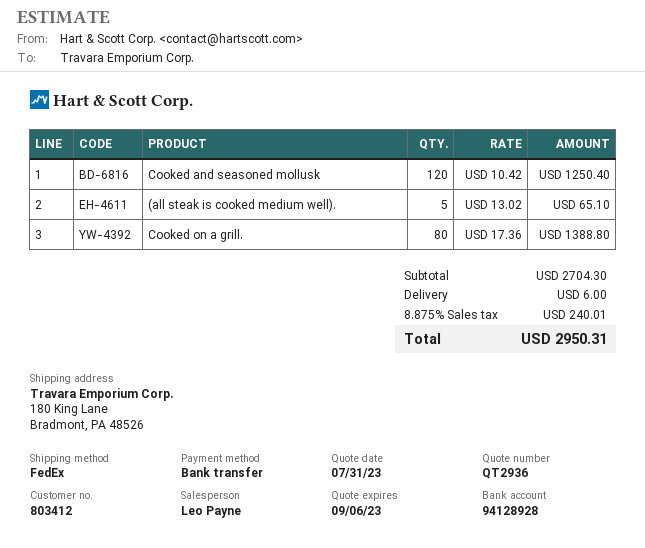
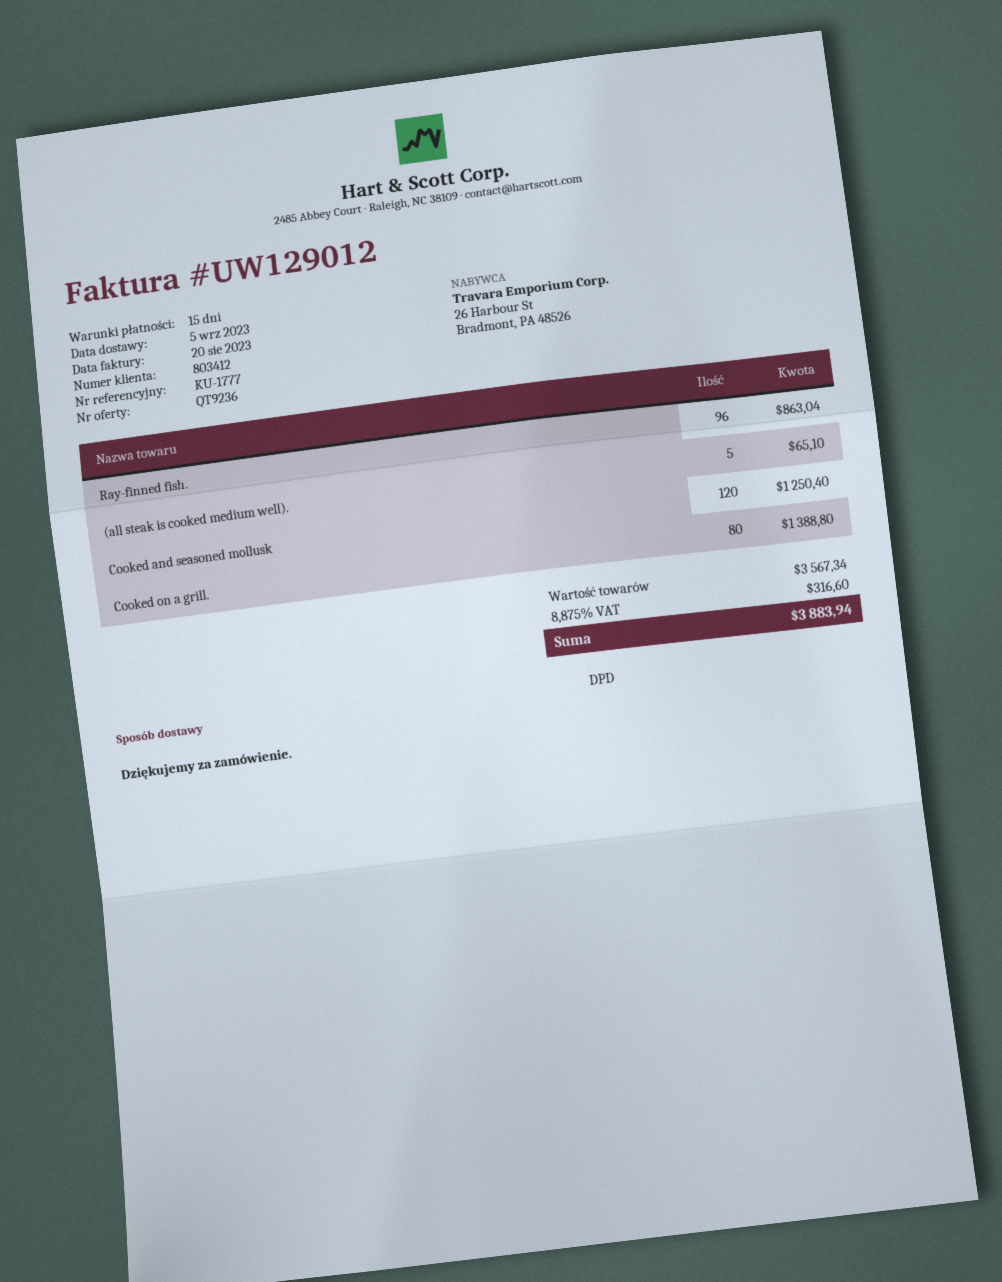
quote number: QT2936 -> QT9236
shipping method: FedEx -> DPD
Ray-finned fish.: none -> 96 for 863.04
subtotal: 2704.30 -> 3567.34
shipping: 6.00 -> none
tax: 8.875% = 240.01 -> 8.875% = 316.60
total: 2950.31 -> 3883.94

